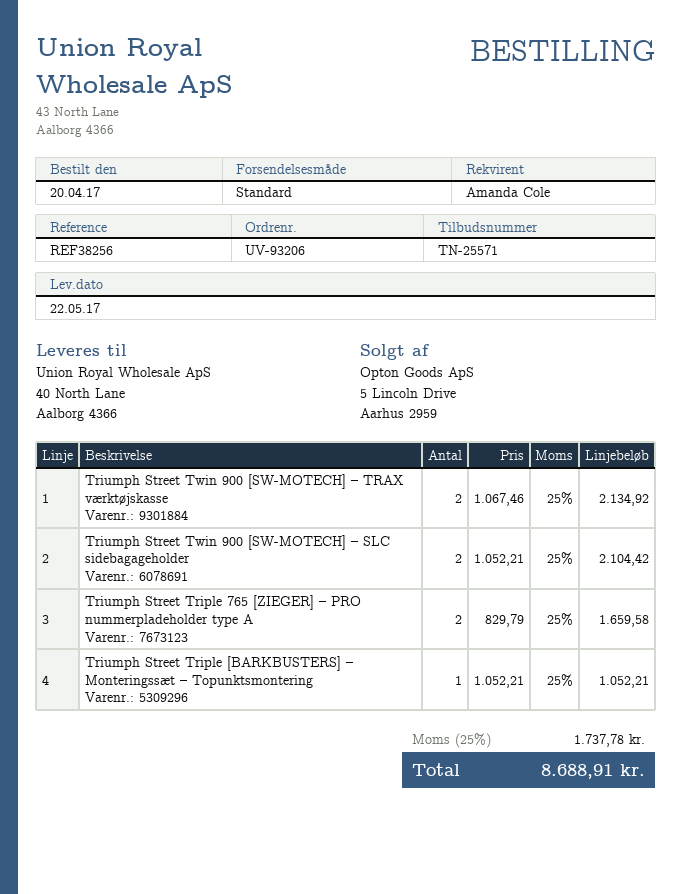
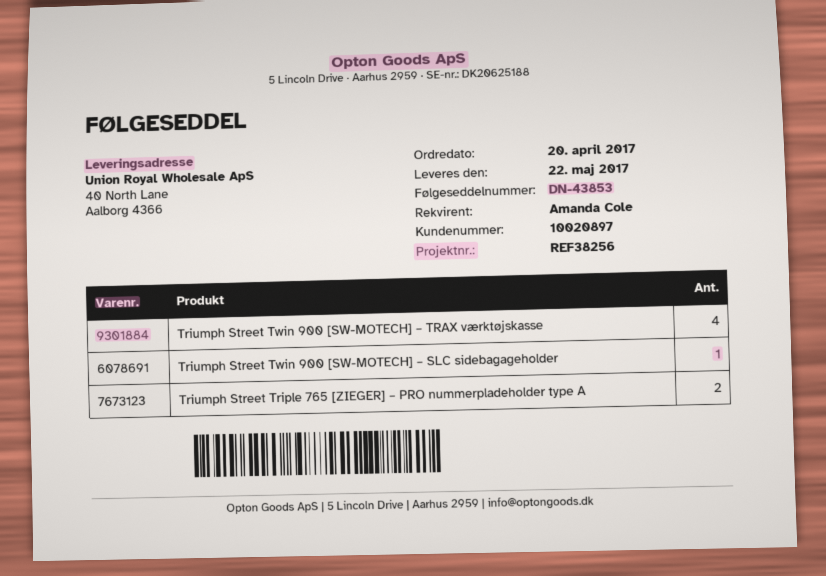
Triumph Street Twin 900 [SW-MOTECH] – TRAX værktøjskasse: 2 -> 4
Triumph Street Twin 900 [SW-MOTECH] – SLC sidebagageholder: 2 -> 1
Triumph Street Triple [BARKBUSTERS] – Monteringssæt – Topunktsmontering: 1 -> none

